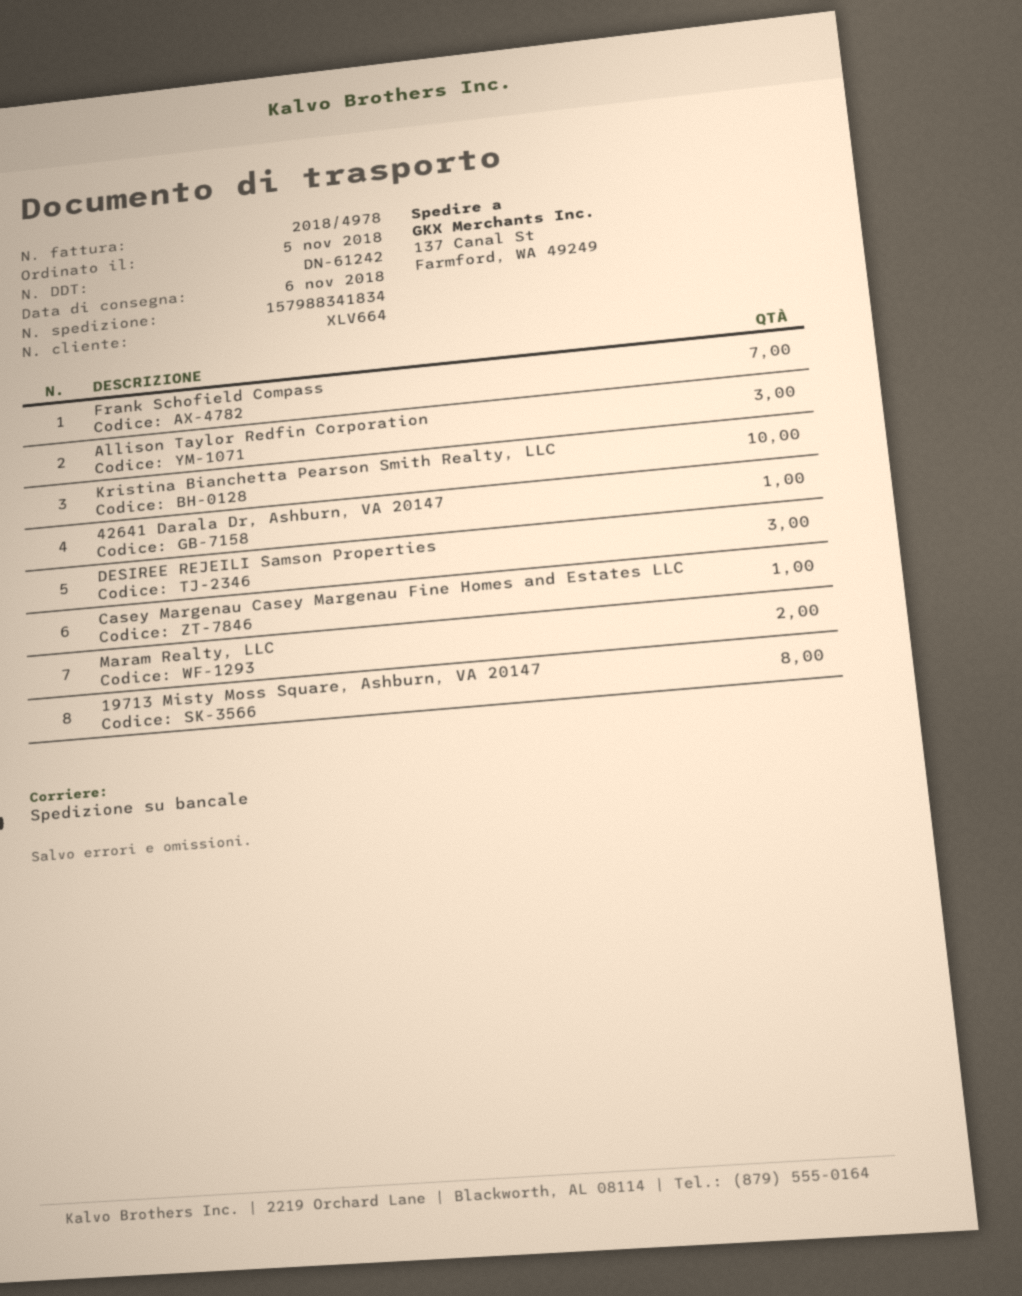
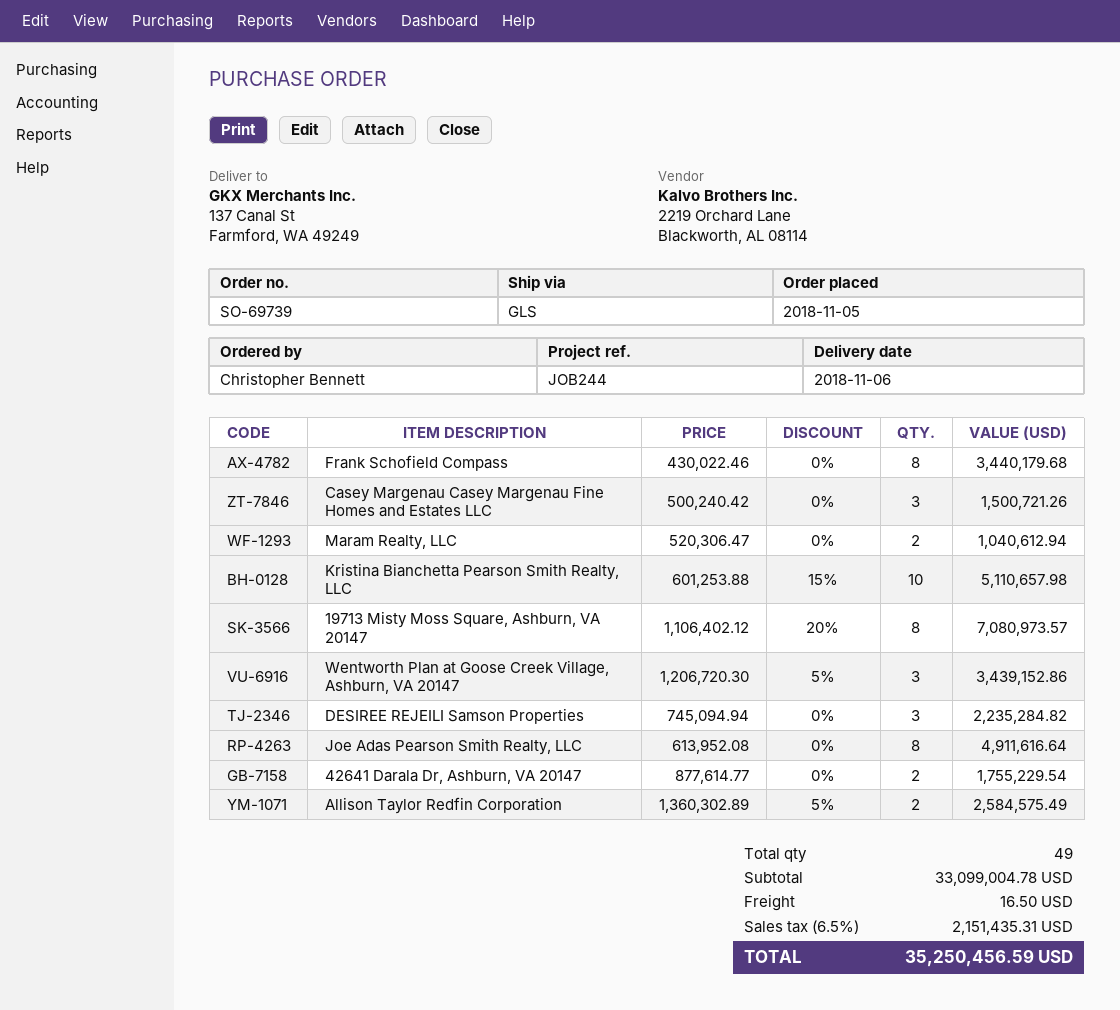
shipping method: pallet freight -> GLS
Frank Schofield Compass: 7 -> 8
Allison Taylor Redfin Corporation: 3 -> 2
42641 Darala Dr, Ashburn, VA 20147: 1 -> 2
Casey Margenau Casey Margenau Fine Homes and Estates LLC: 1 -> 3
Wentworth Plan at Goose Creek Village, Ashburn, VA 20147: none -> 3
Joe Adas Pearson Smith Realty, LLC: none -> 8

